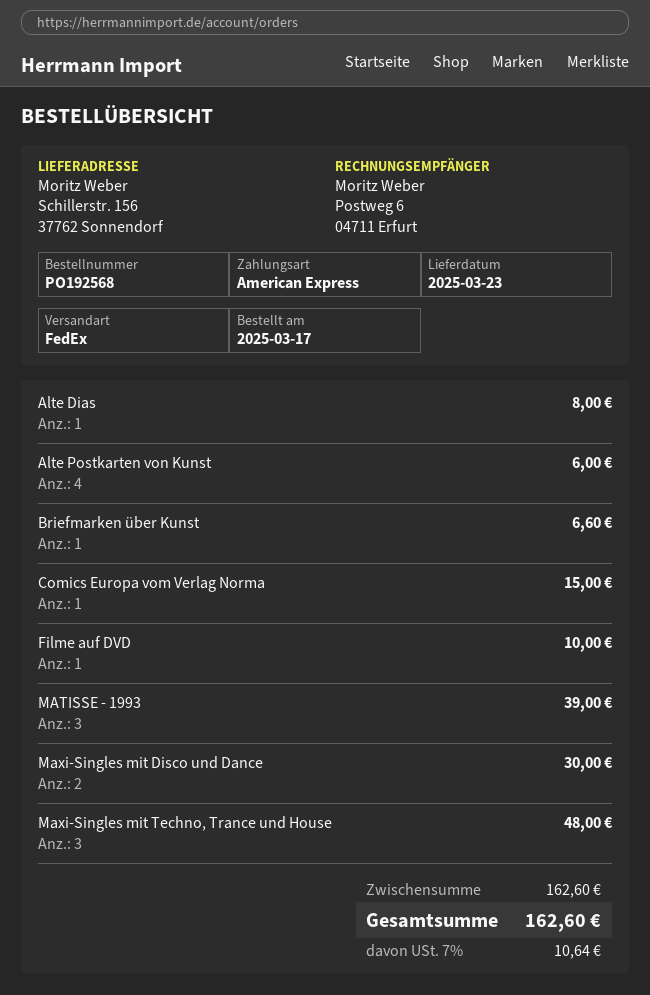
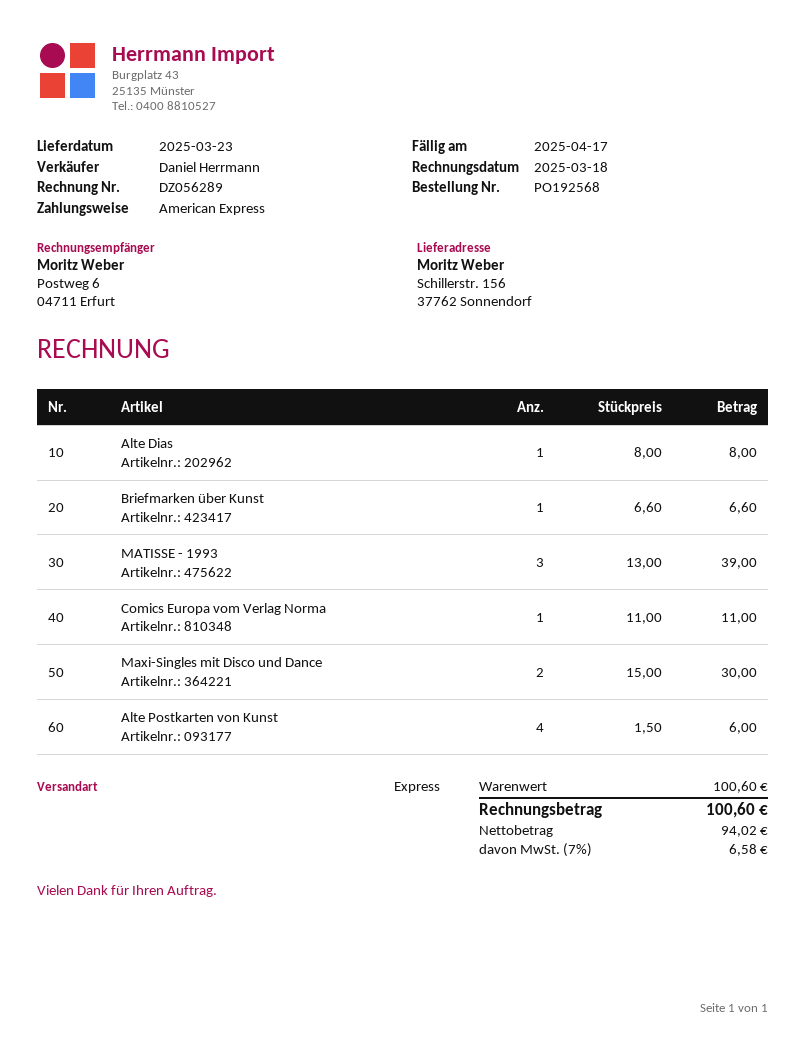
shipping method: FedEx -> express
Comics Europa vom Verlag Norma: 1 for 15.00 -> 1 for 11.00
Filme auf DVD: 1 for 10.00 -> none
Maxi-Singles mit Techno, Trance und House: 3 for 48.00 -> none
subtotal: 162.60 -> 100.60
tax: 7% = 10.64 -> 7% = 6.58
total: 162.60 -> 100.60

